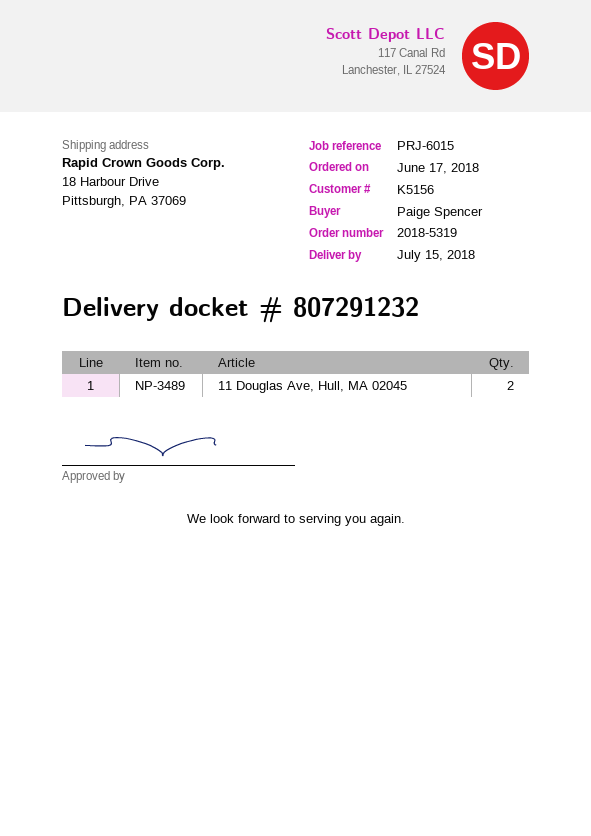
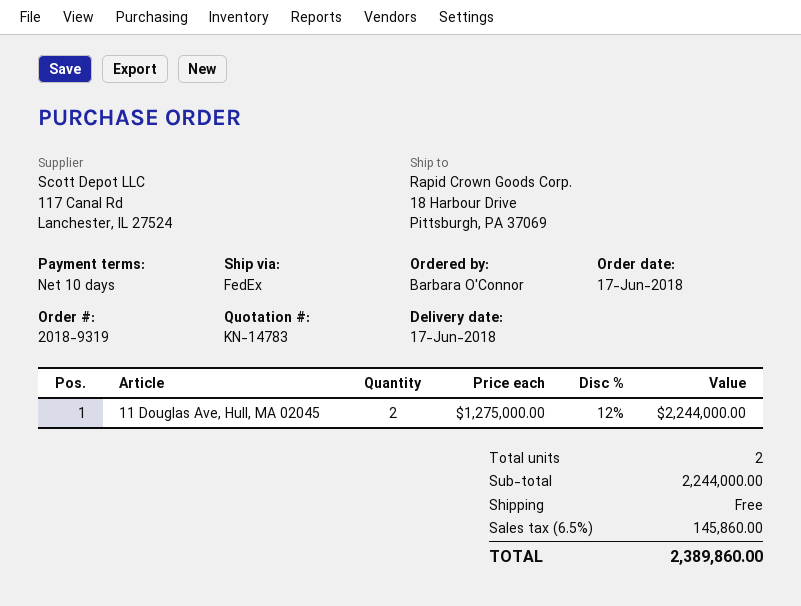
order number: 2018-5319 -> 2018-9319
delivery date: 2018-07-15 -> 2018-06-17
ordered by: Paige Spencer -> Barbara O'Connor

